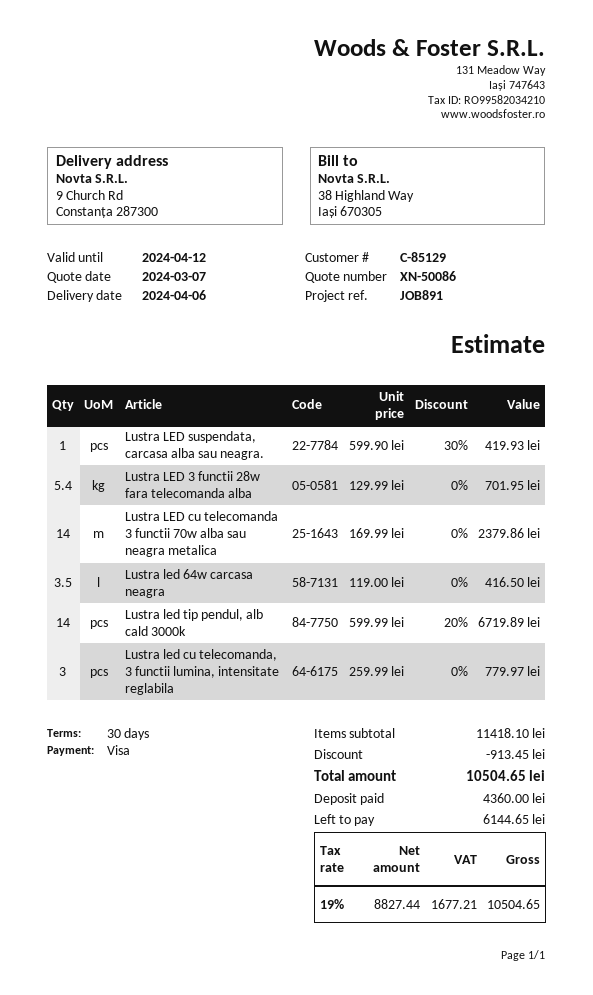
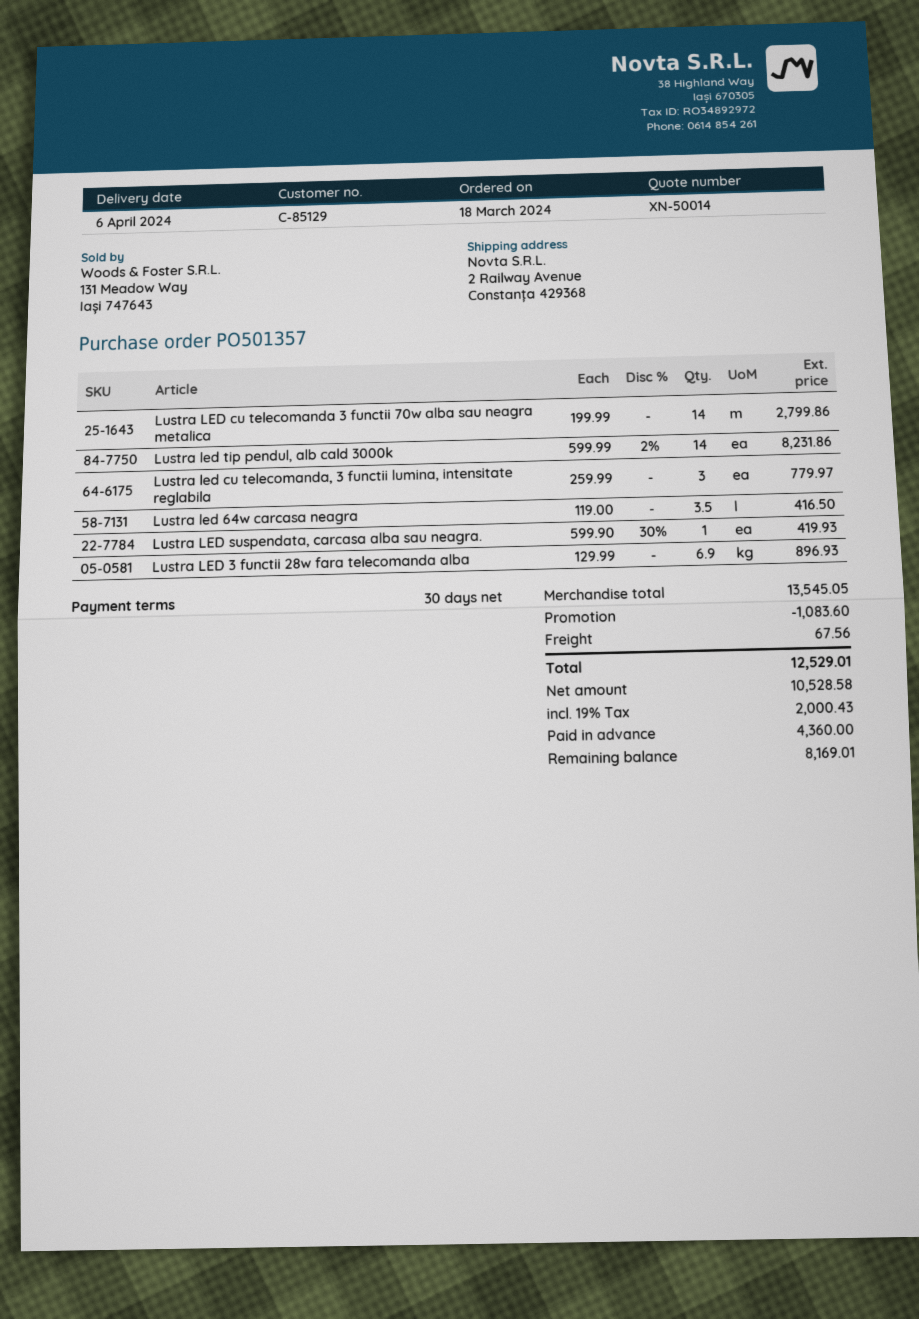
quote number: XN-50086 -> XN-50014
ship to: 9 Church Rd, Constanța 287300 -> 2 Railway Avenue, Constanța 429368
Lustra LED 3 functii 28w fara telecomanda alba: 5.4 x 129.99 = 701.95 -> 6.9 x 129.99 = 896.93
Lustra LED cu telecomanda 3 functii 70w alba sau neagra metalica: 14 x 169.99 = 2379.86 -> 14 x 199.99 = 2799.86
Lustra led tip pendul, alb cald 3000k: 14 x 599.99 - 20% = 6719.89 -> 14 x 599.99 - 2% = 8231.86
subtotal: 11418.10 -> 13545.05
discount: 913.45 -> 1083.60
shipping: none -> 67.56
net: 8827.44 -> 10528.58
tax: 19% = 1677.21 -> 19% = 2000.43
total: 10504.65 -> 12529.01
balance: 6144.65 -> 8169.01

